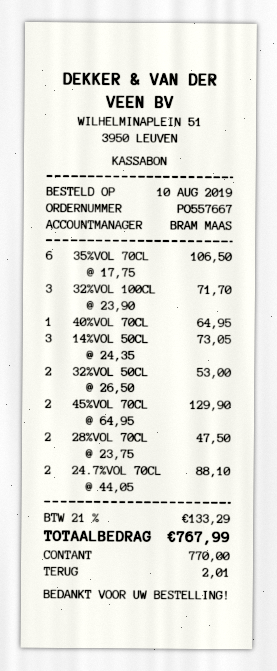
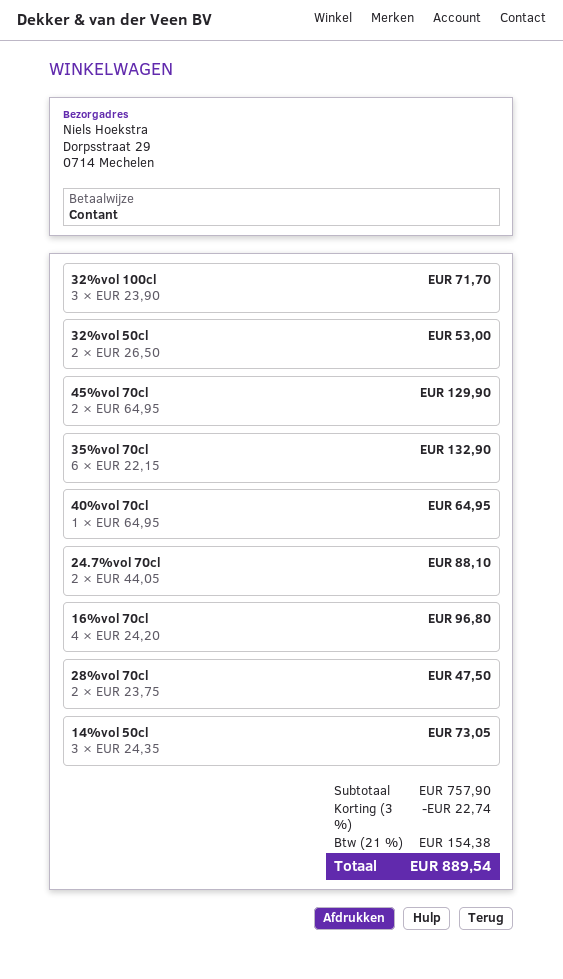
35%VOL 70CL: 6 x 17.75 = 106.50 -> 6 x 22.15 = 132.90
16%vol 70cl: none -> 4 x 24.20 = 96.80
discount: none -> 3% = 22.74
tax: 21% = 133.29 -> 21% = 154.38
total: 767.99 -> 889.54

